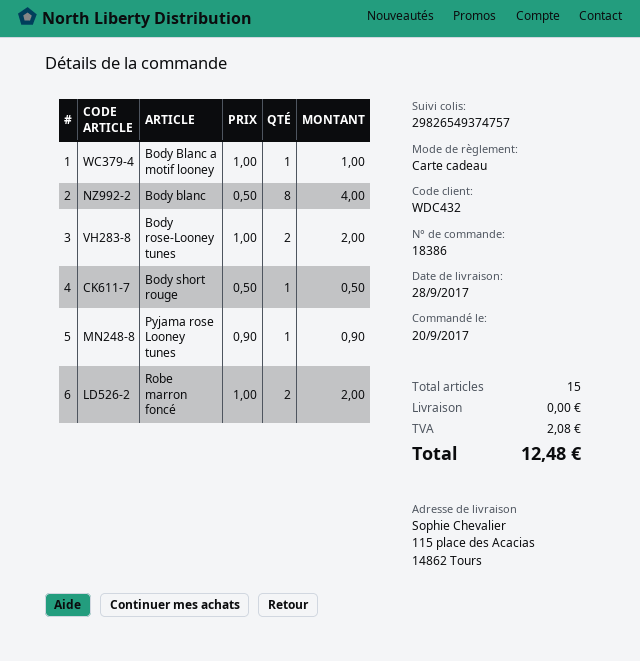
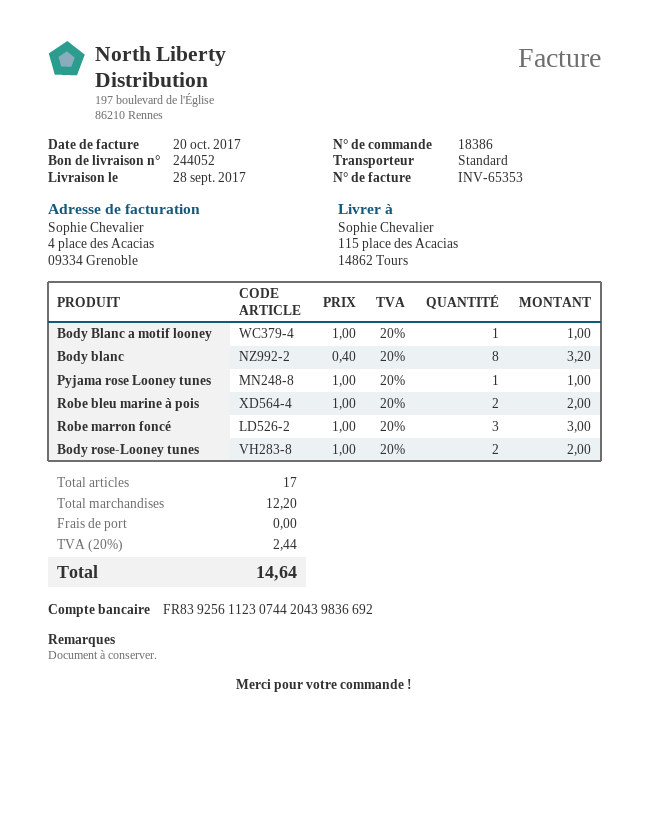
Body blanc: 8 x 0.50 = 4.00 -> 8 x 0.40 = 3.20
Body short rouge: 1 x 0.50 = 0.50 -> none
Pyjama rose Looney tunes: 1 x 0.90 = 0.90 -> 1 x 1.00 = 1.00
Robe marron foncé: 2 x 1.00 = 2.00 -> 3 x 1.00 = 3.00
Robe bleu marine à pois: none -> 2 x 1.00 = 2.00
total quantity: 15 -> 17
tax: 2.08 -> 2.44
total: 12.48 -> 14.64

